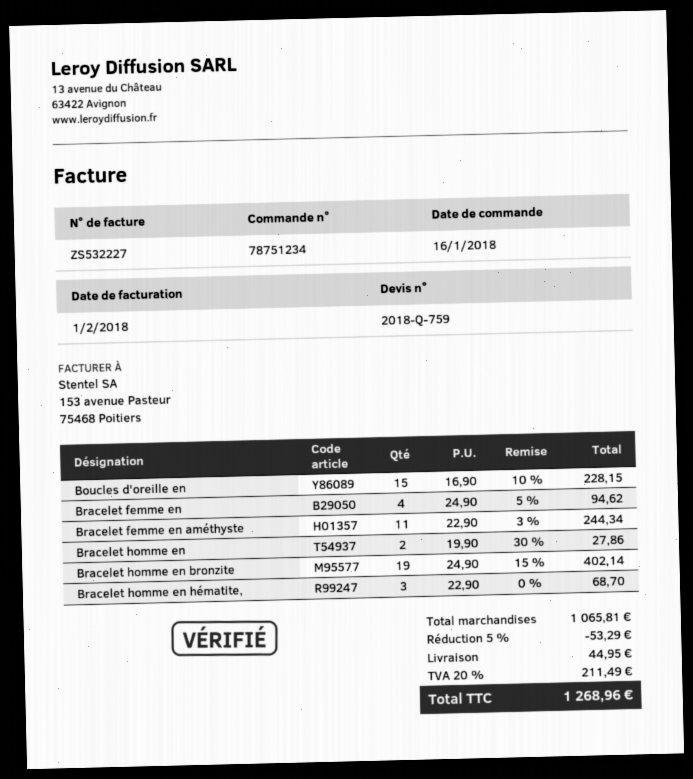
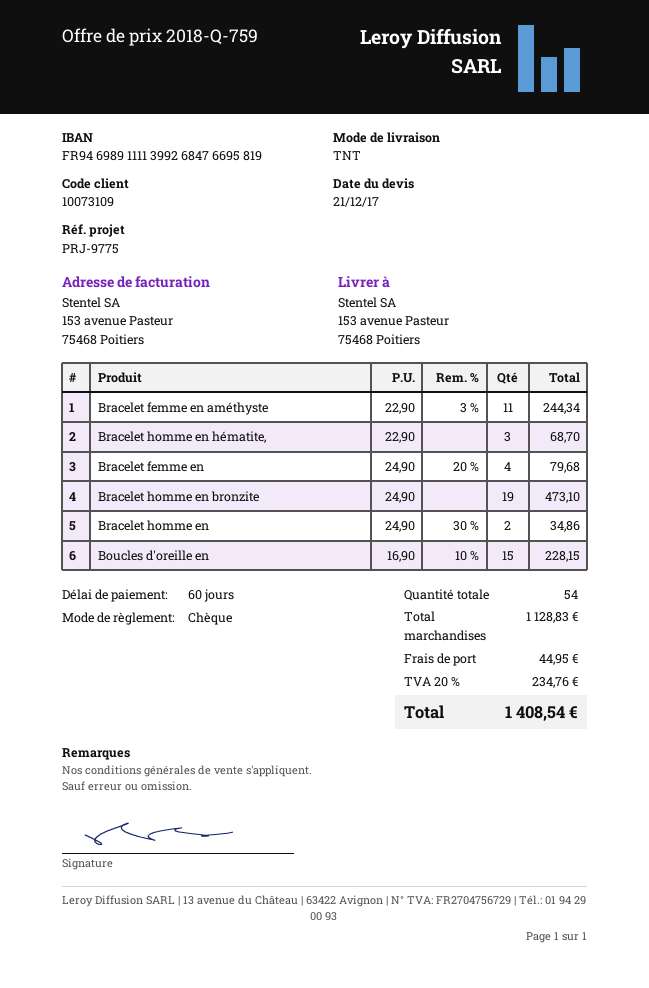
Bracelet femme en: 4 x 24.90 - 5% = 94.62 -> 4 x 24.90 - 20% = 79.68
Bracelet homme en: 2 x 19.90 - 30% = 27.86 -> 2 x 24.90 - 30% = 34.86
Bracelet homme en bronzite: 19 x 24.90 - 15% = 402.14 -> 19 x 24.90 = 473.10
subtotal: 1065.81 -> 1128.83
discount: 5% = 53.29 -> none
tax: 20% = 211.49 -> 20% = 234.76
total: 1268.96 -> 1408.54

